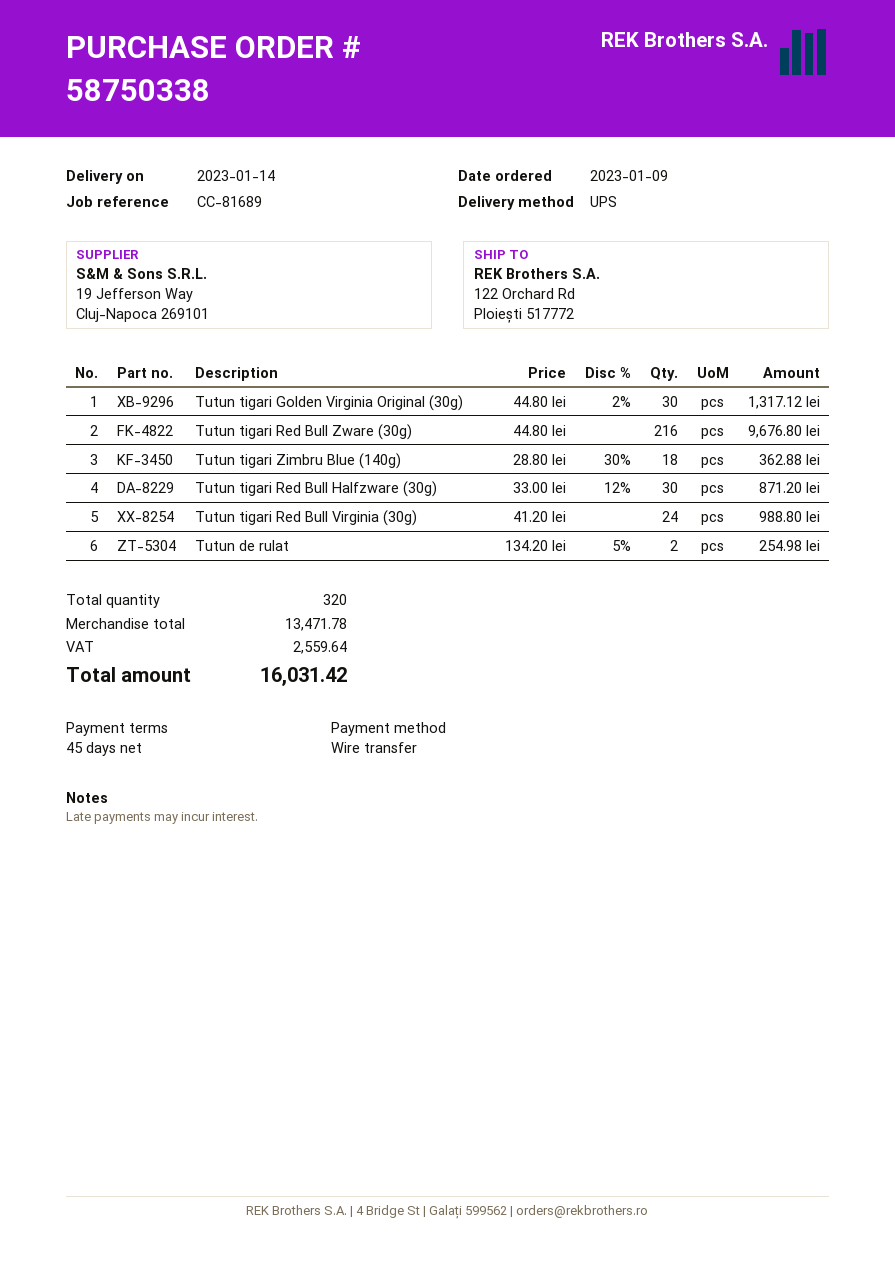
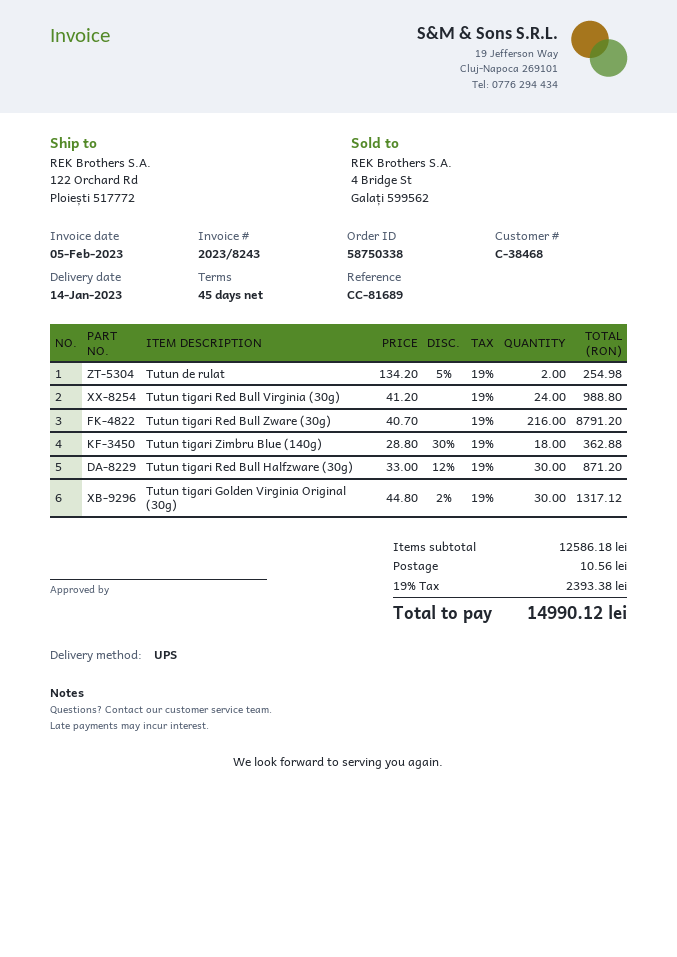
Tutun tigari Red Bull Zware (30g): 216 x 44.80 = 9676.80 -> 216 x 40.70 = 8791.20
subtotal: 13471.78 -> 12586.18
shipping: none -> 10.56
tax: 2559.64 -> 2393.38
total: 16031.42 -> 14990.12

